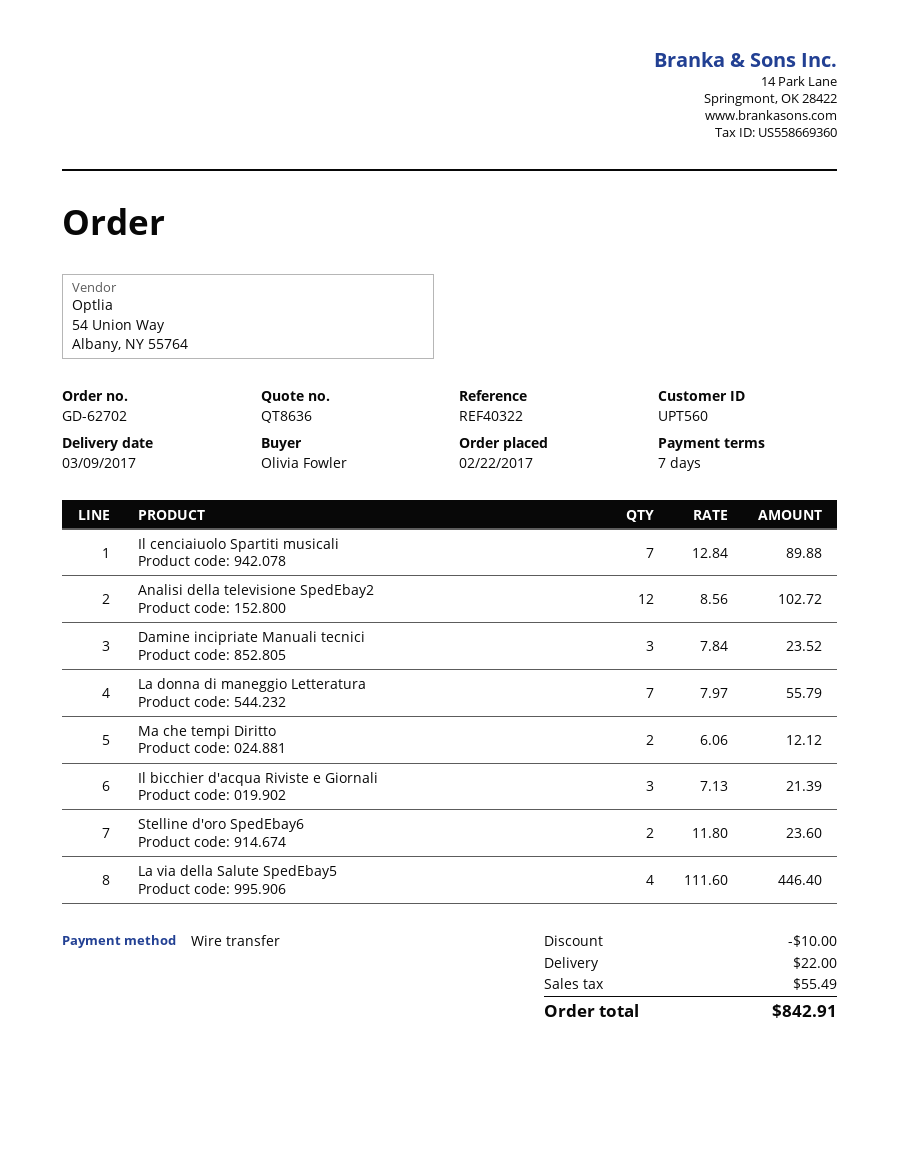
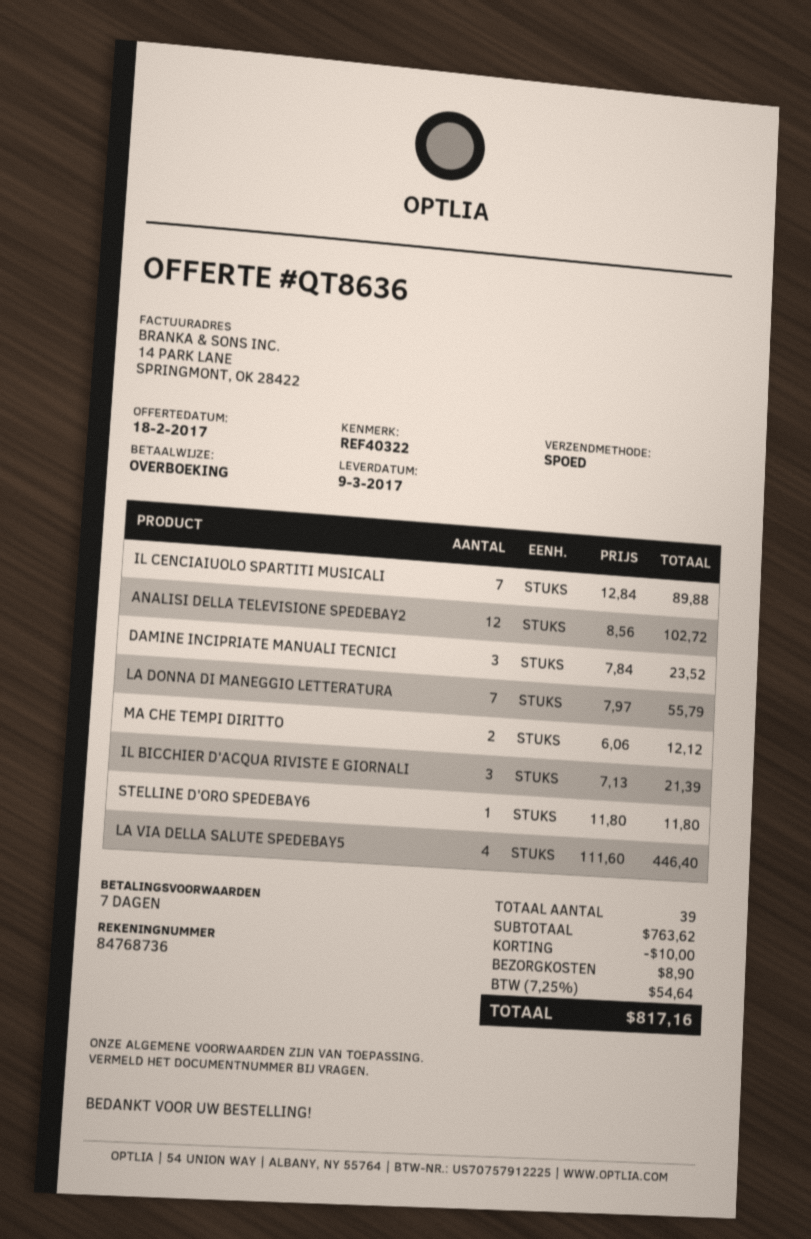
Stelline d'oro SpedEbay6: 2 x 11.80 = 23.60 -> 1 x 11.80 = 11.80
shipping: 22.00 -> 8.90
tax: 55.49 -> 54.64
total: 842.91 -> 817.16

